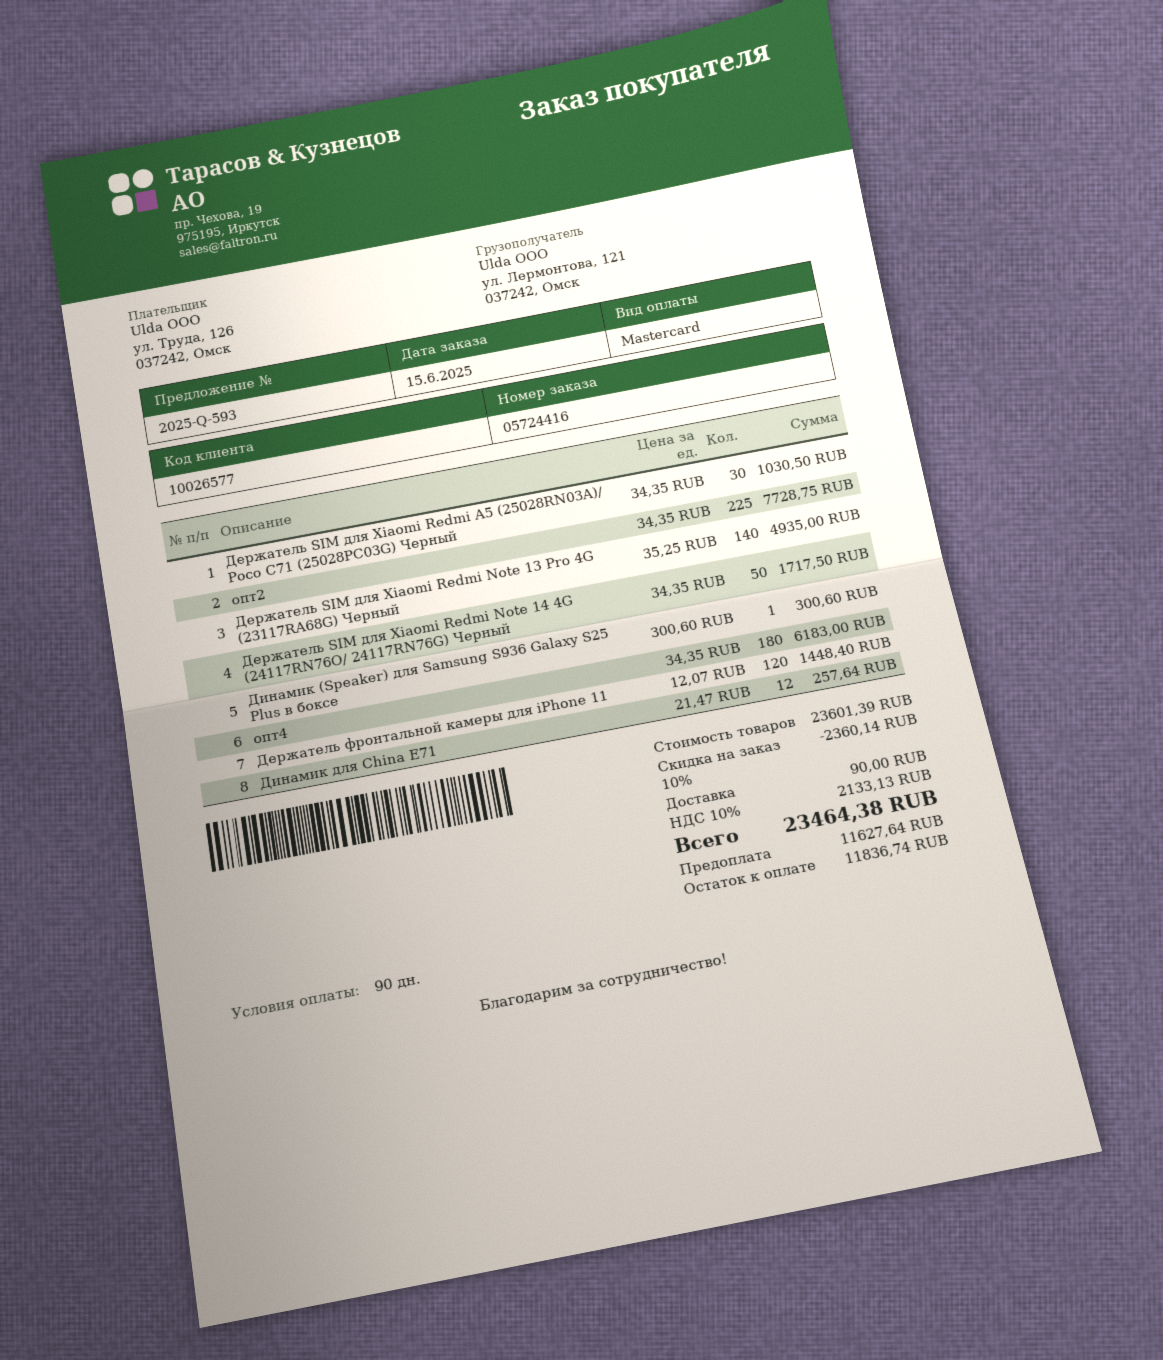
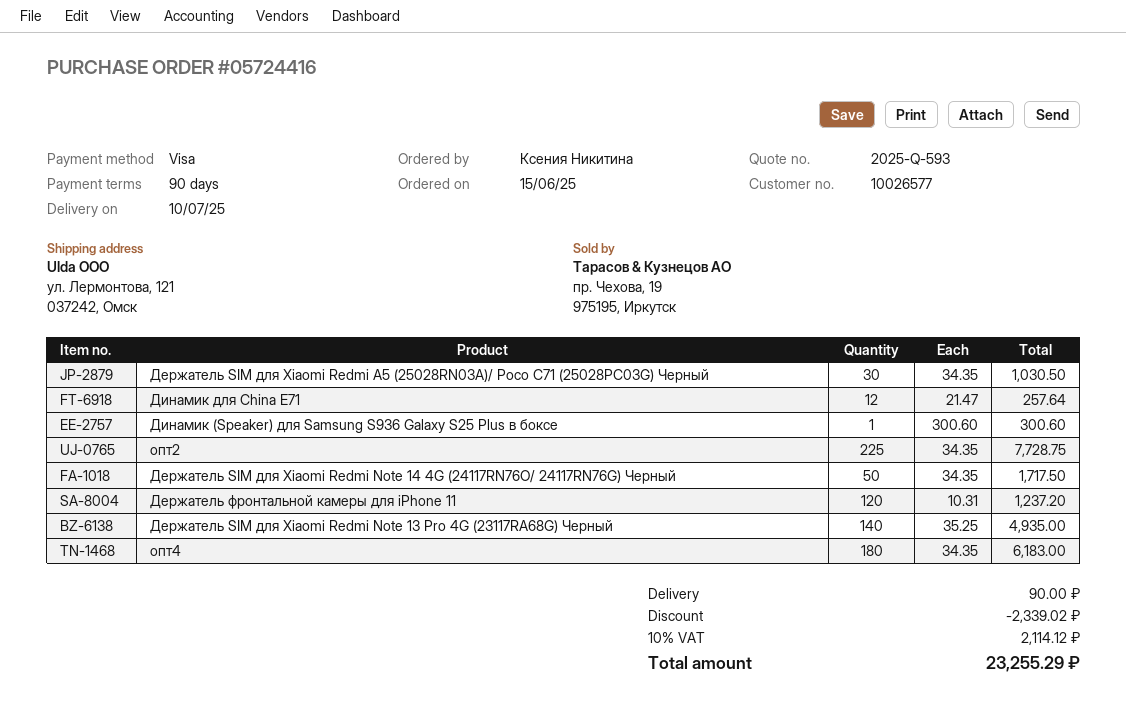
payment method: Mastercard -> Visa
Держатель фронтальной камеры для iPhone 11: 120 x 12.07 = 1448.40 -> 120 x 10.31 = 1237.20
discount: 2360.14 -> 2339.02
tax: 10% = 2133.13 -> 10% = 2114.12
total: 23464.38 -> 23255.29

